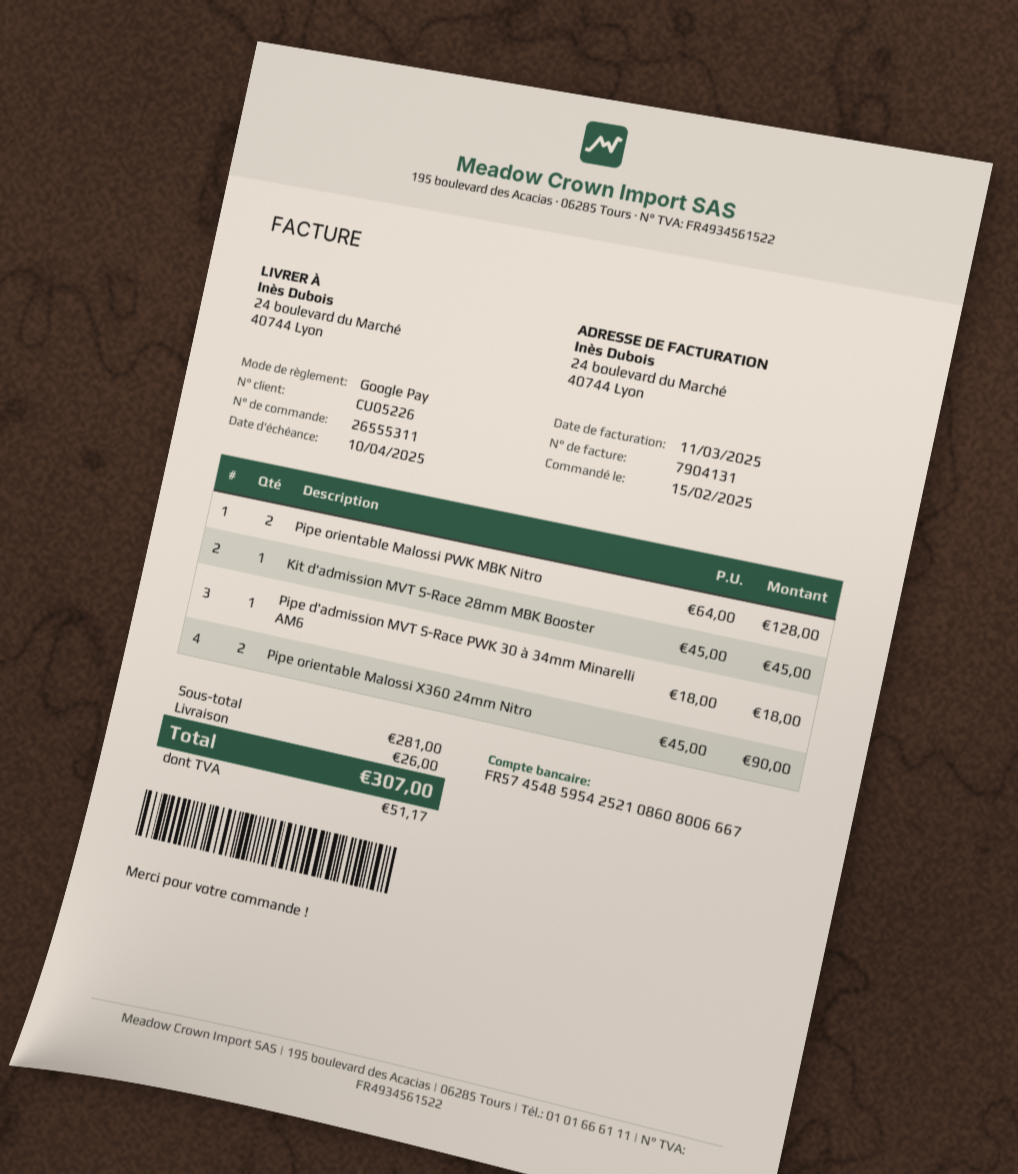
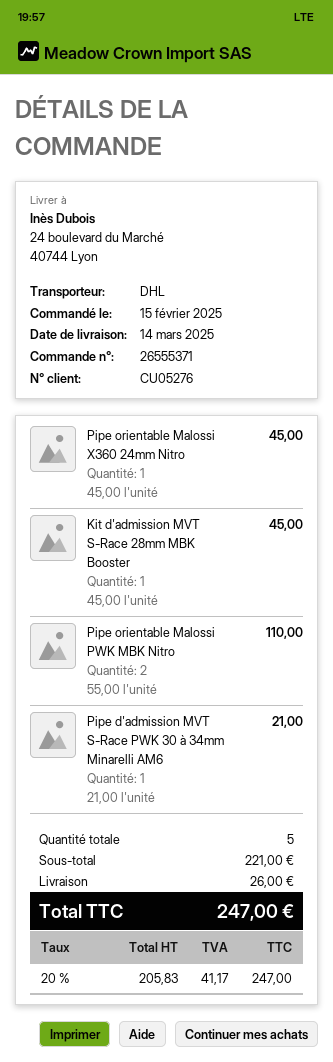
order number: 26555311 -> 26555371
customer number: CU05226 -> CU05276
Pipe orientable Malossi PWK MBK Nitro: 2 x 64.00 = 128.00 -> 2 x 55.00 = 110.00
Pipe d'admission MVT S-Race PWK 30 à 34mm Minarelli AM6: 1 x 18.00 = 18.00 -> 1 x 21.00 = 21.00
Pipe orientable Malossi X360 24mm Nitro: 2 x 45.00 = 90.00 -> 1 x 45.00 = 45.00
subtotal: 281.00 -> 221.00
tax: 51.17 -> 41.17
total: 307.00 -> 247.00

